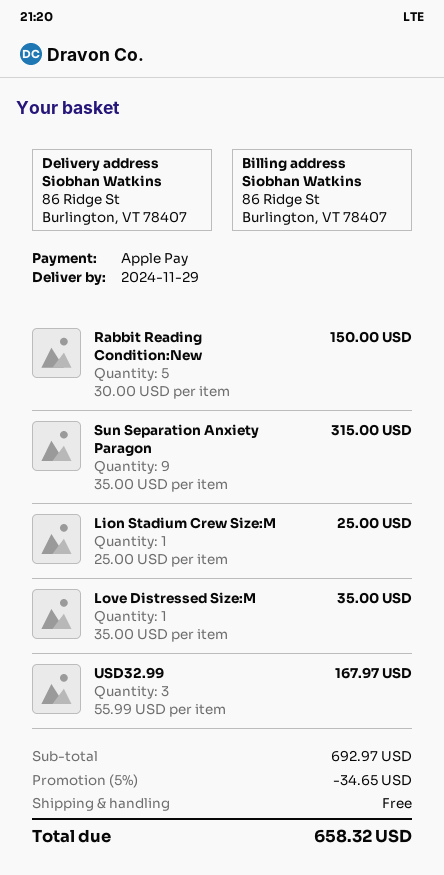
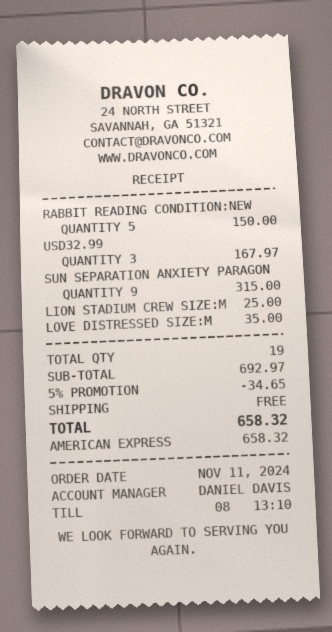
payment method: Apple Pay -> American Express

